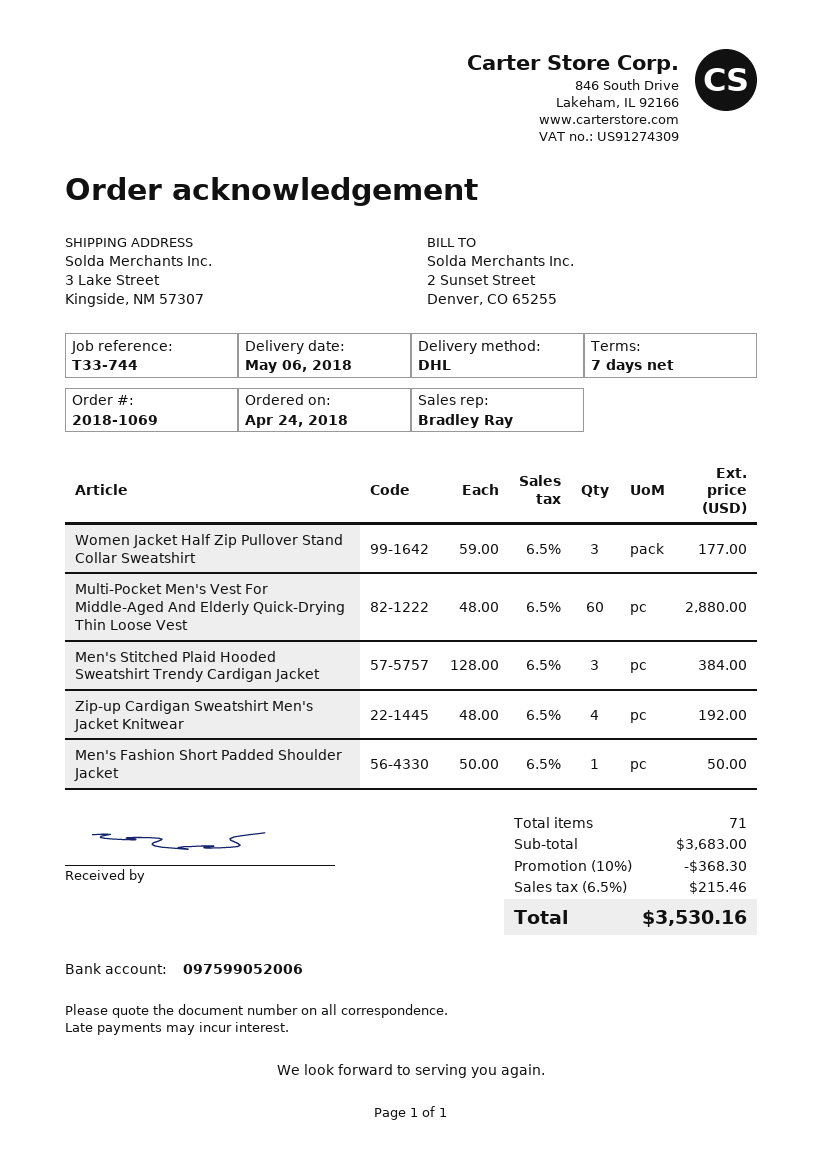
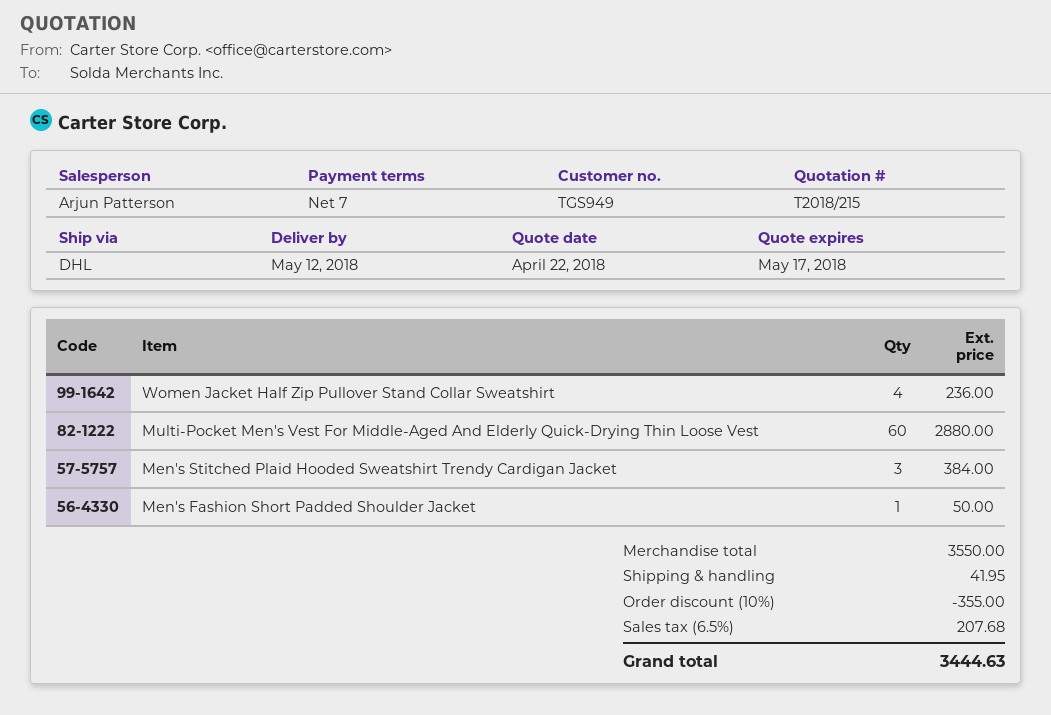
delivery date: 2018-05-06 -> 2018-05-12
sales rep: Bradley Ray -> Arjun Patterson
Women Jacket Half Zip Pullover Stand Collar Sweatshirt: 3 for 177.00 -> 4 for 236.00
Zip-up Cardigan Sweatshirt Men's Jacket Knitwear: 4 for 192.00 -> none
subtotal: 3683.00 -> 3550.00
discount: 10% = 368.30 -> 10% = 355.00
shipping: none -> 41.95
tax: 6.5% = 215.46 -> 6.5% = 207.68
total: 3530.16 -> 3444.63

